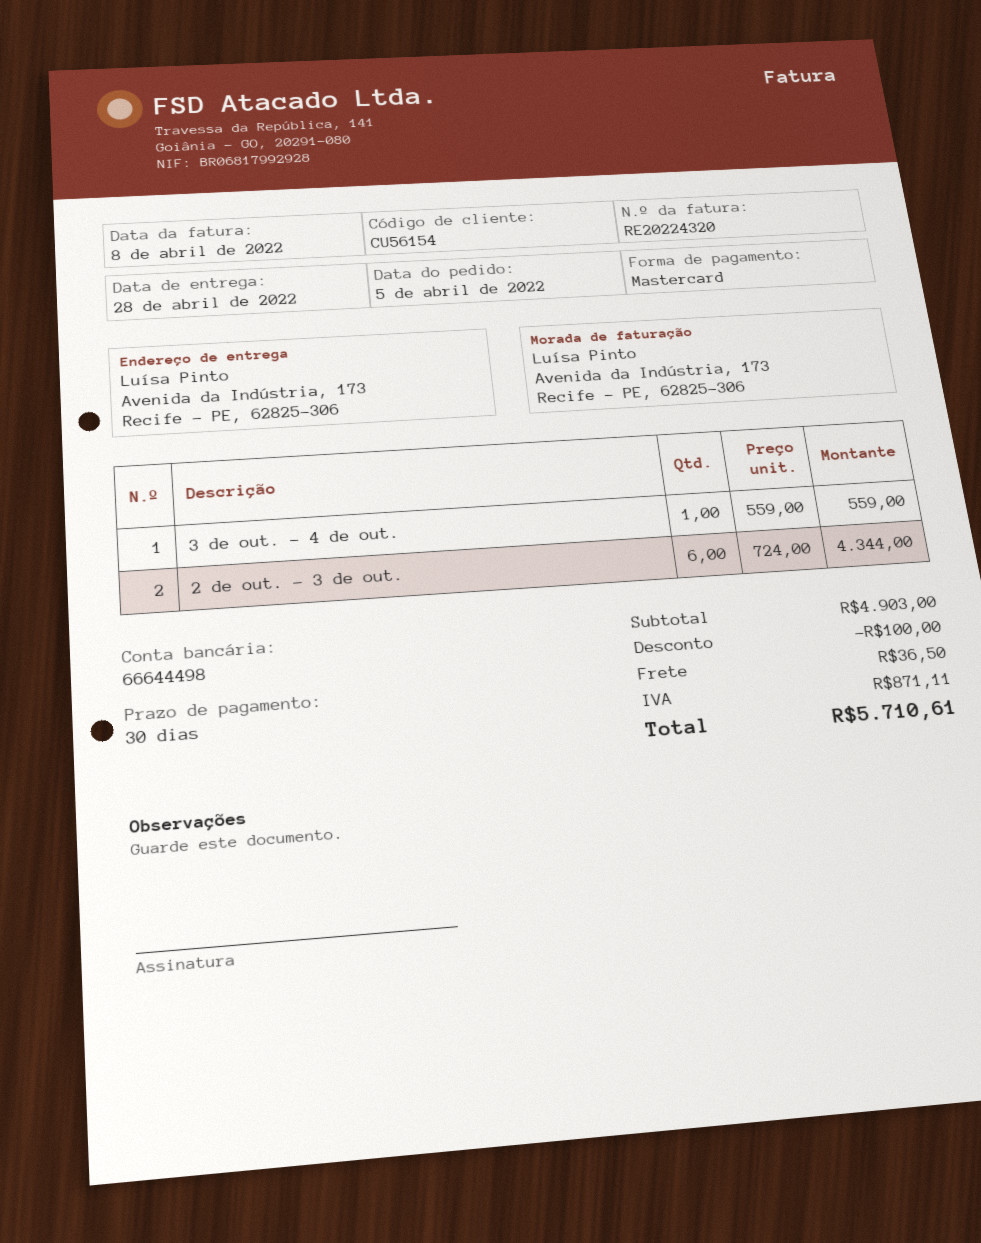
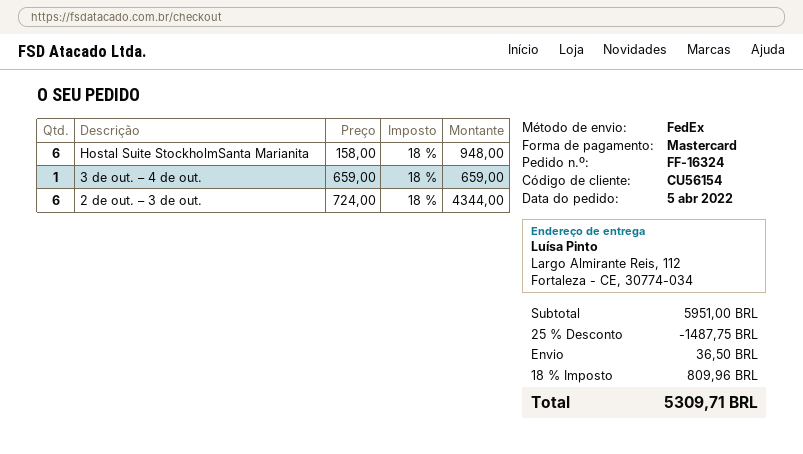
ship to: Avenida da Indústria, 173, Recife - PE, 62825-306 -> Largo Almirante Reis, 112, Fortaleza - CE, 30774-034
3 de out. – 4 de out.: 1 x 559.00 = 559.00 -> 1 x 659.00 = 659.00
Hostal Suite StockholmSanta Marianita: none -> 6 x 158.00 = 948.00
subtotal: 4903.00 -> 5951.00
discount: 100.00 -> 1487.75
tax: 871.11 -> 809.96
total: 5710.61 -> 5309.71

